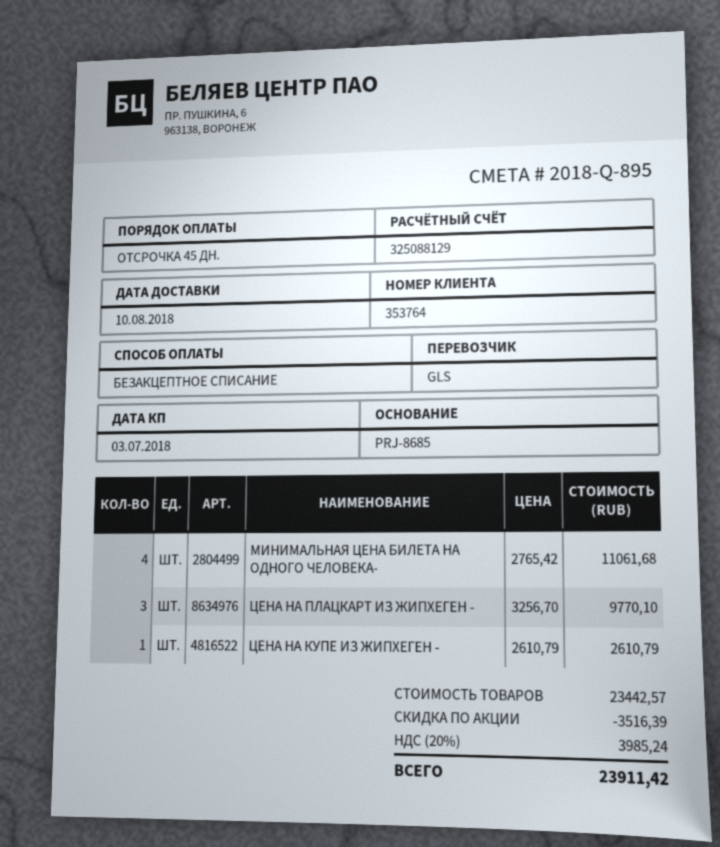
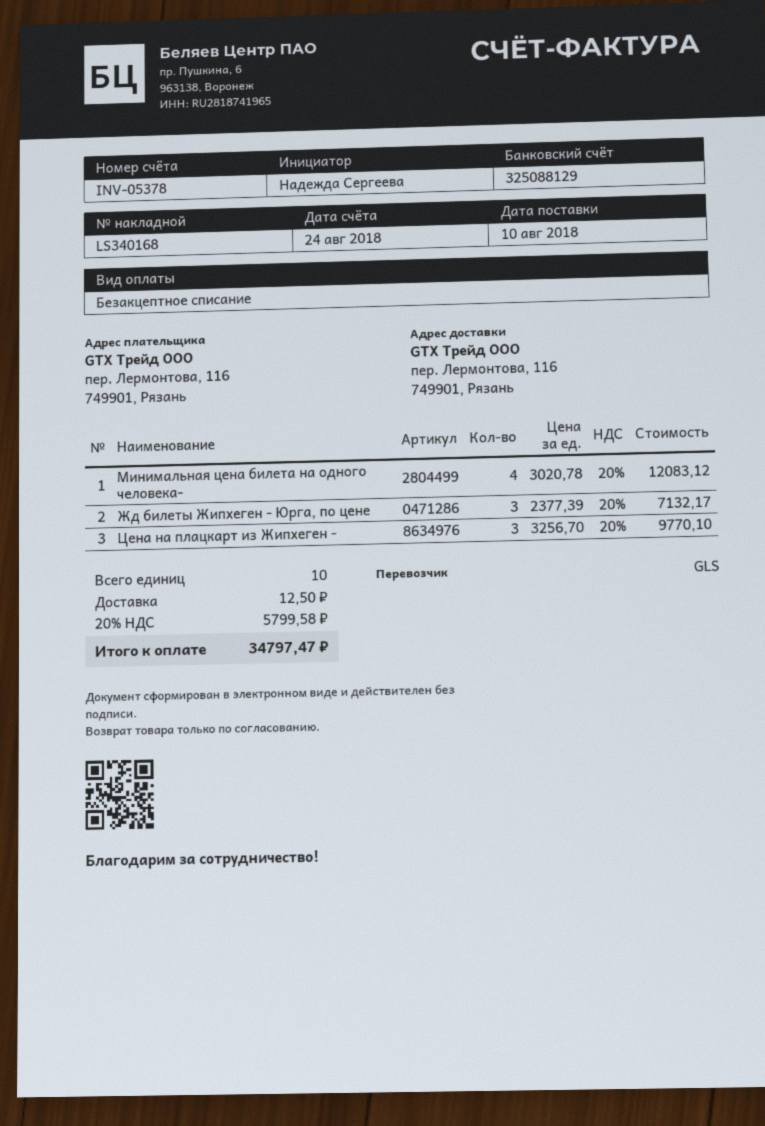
МИНИМАЛЬНАЯ ЦЕНА БИЛЕТА НА ОДНОГО ЧЕЛОВЕКА-: 4 x 2765.42 = 11061.68 -> 4 x 3020.78 = 12083.12
ЦЕНА НА КУПЕ ИЗ ЖИПХЕГЕН -: 1 x 2610.79 = 2610.79 -> none
Жд билеты Жипхеген - Юрга, по цене: none -> 3 x 2377.39 = 7132.17
discount: 3516.39 -> none
shipping: none -> 12.50
tax: 20% = 3985.24 -> 20% = 5799.58
total: 23911.42 -> 34797.47

